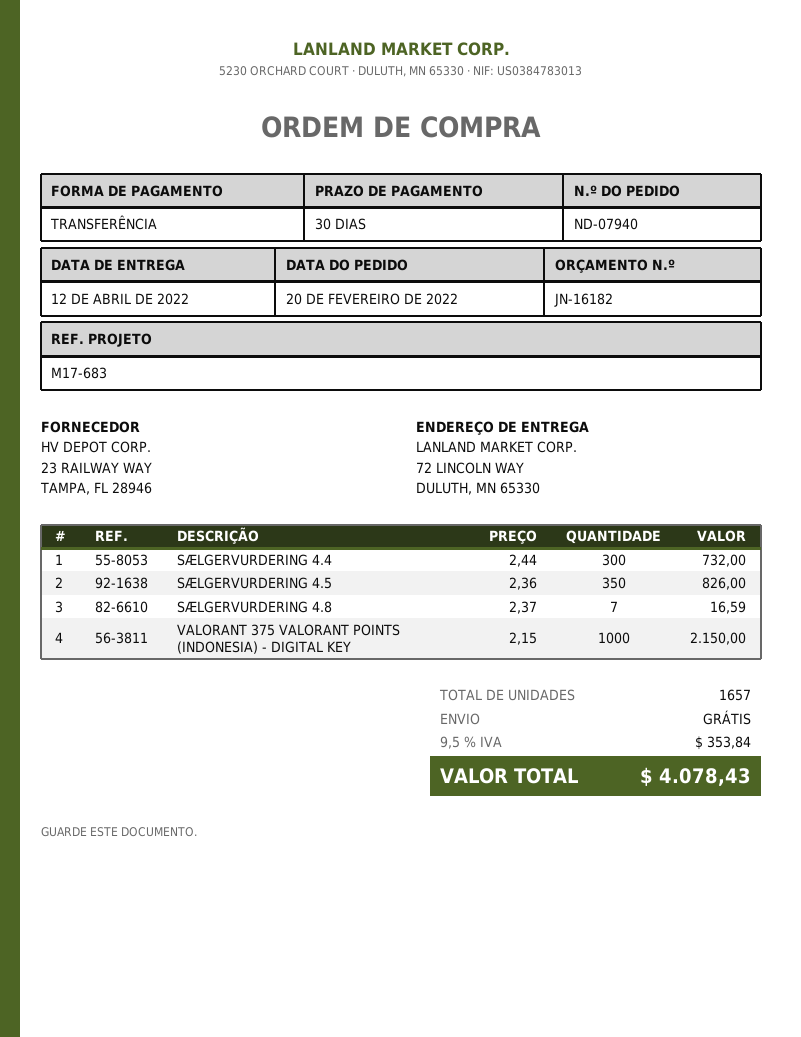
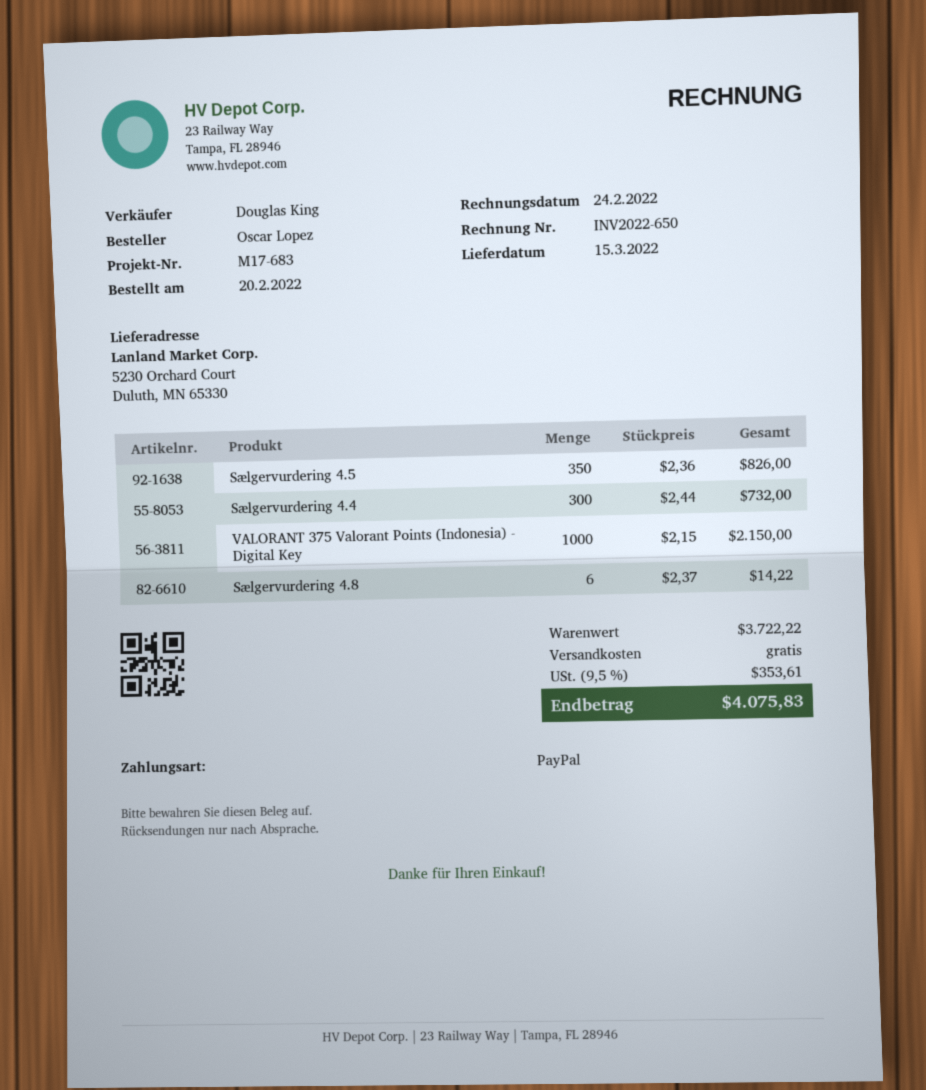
delivery date: 2022-04-12 -> 2022-03-15
payment method: bank transfer -> PayPal
ship to: 72 LINCOLN WAY, DULUTH, MN 65330 -> 5230 Orchard Court, Duluth, MN 65330
SÆLGERVURDERING 4.8: 7 x 2.37 = 16.59 -> 6 x 2.37 = 14.22
tax: 9.5% = 353.84 -> 9.5% = 353.61
total: 4078.43 -> 4075.83

